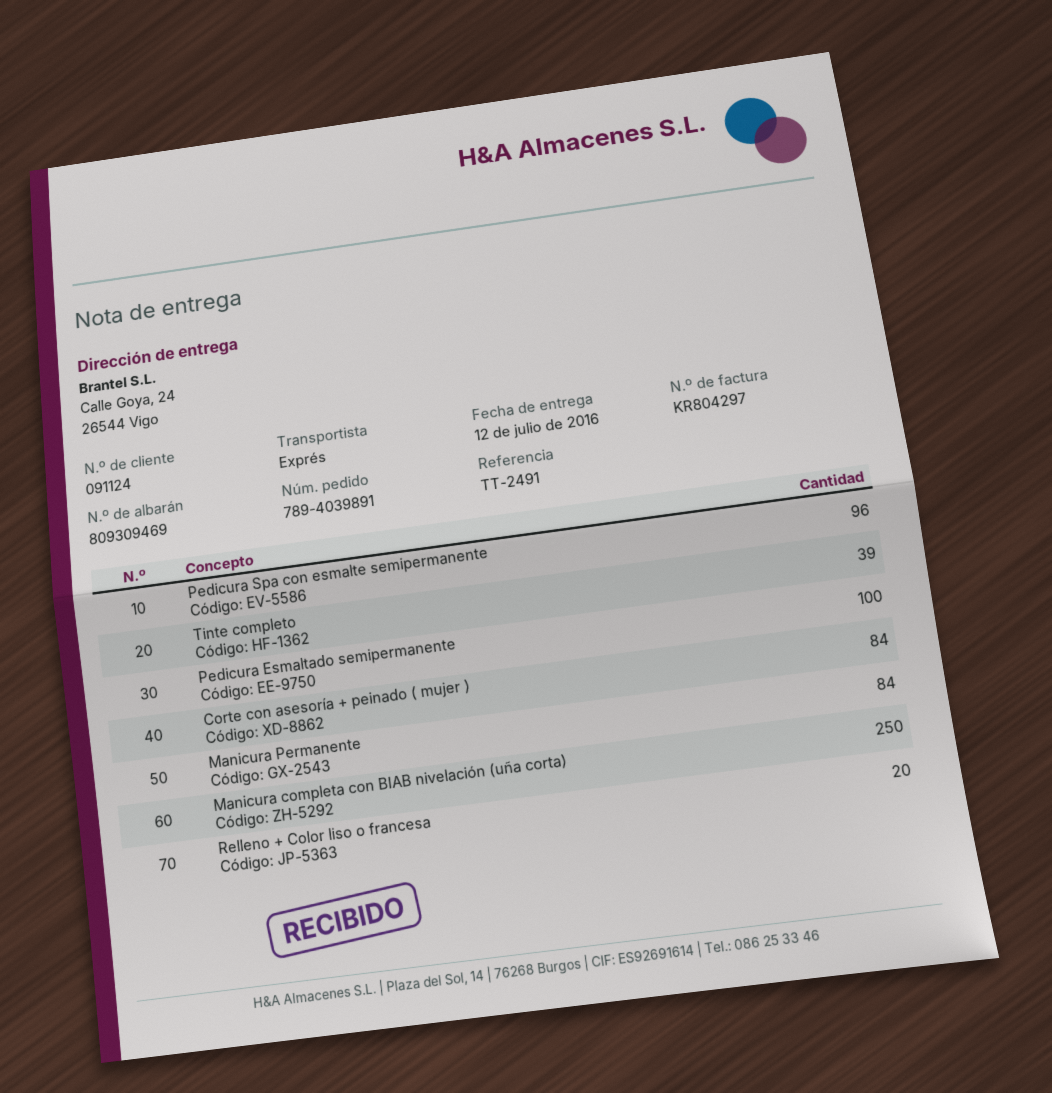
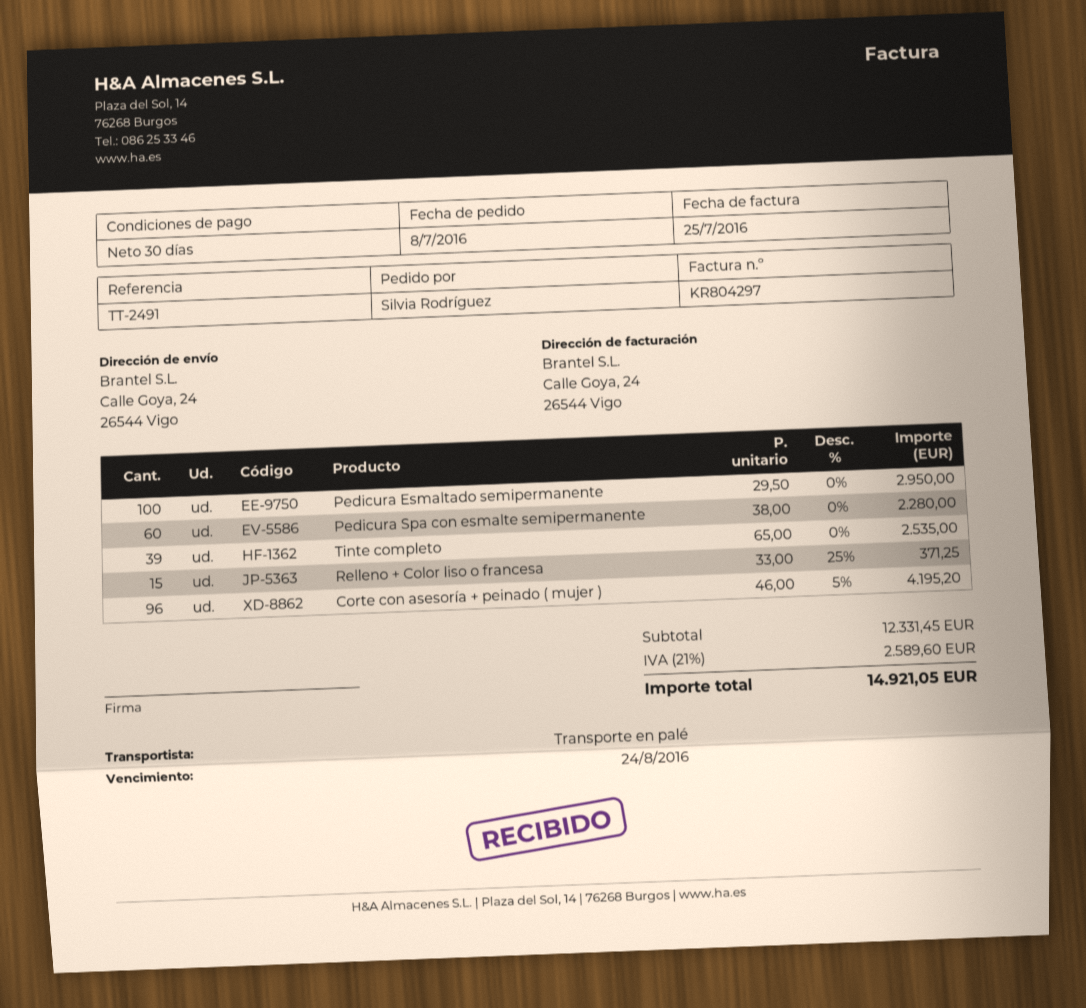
shipping method: express -> pallet freight
Pedicura Spa con esmalte semipermanente: 96 -> 60
Corte con asesoría + peinado ( mujer ): 84 -> 96
Manicura Permanente: 84 -> none
Manicura completa con BIAB nivelación (uña corta): 250 -> none
Relleno + Color liso o francesa: 20 -> 15

